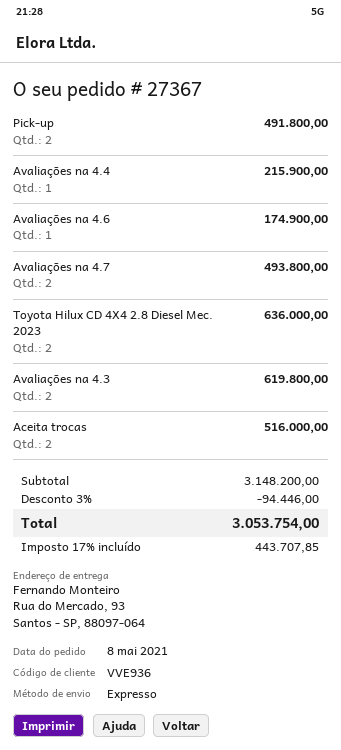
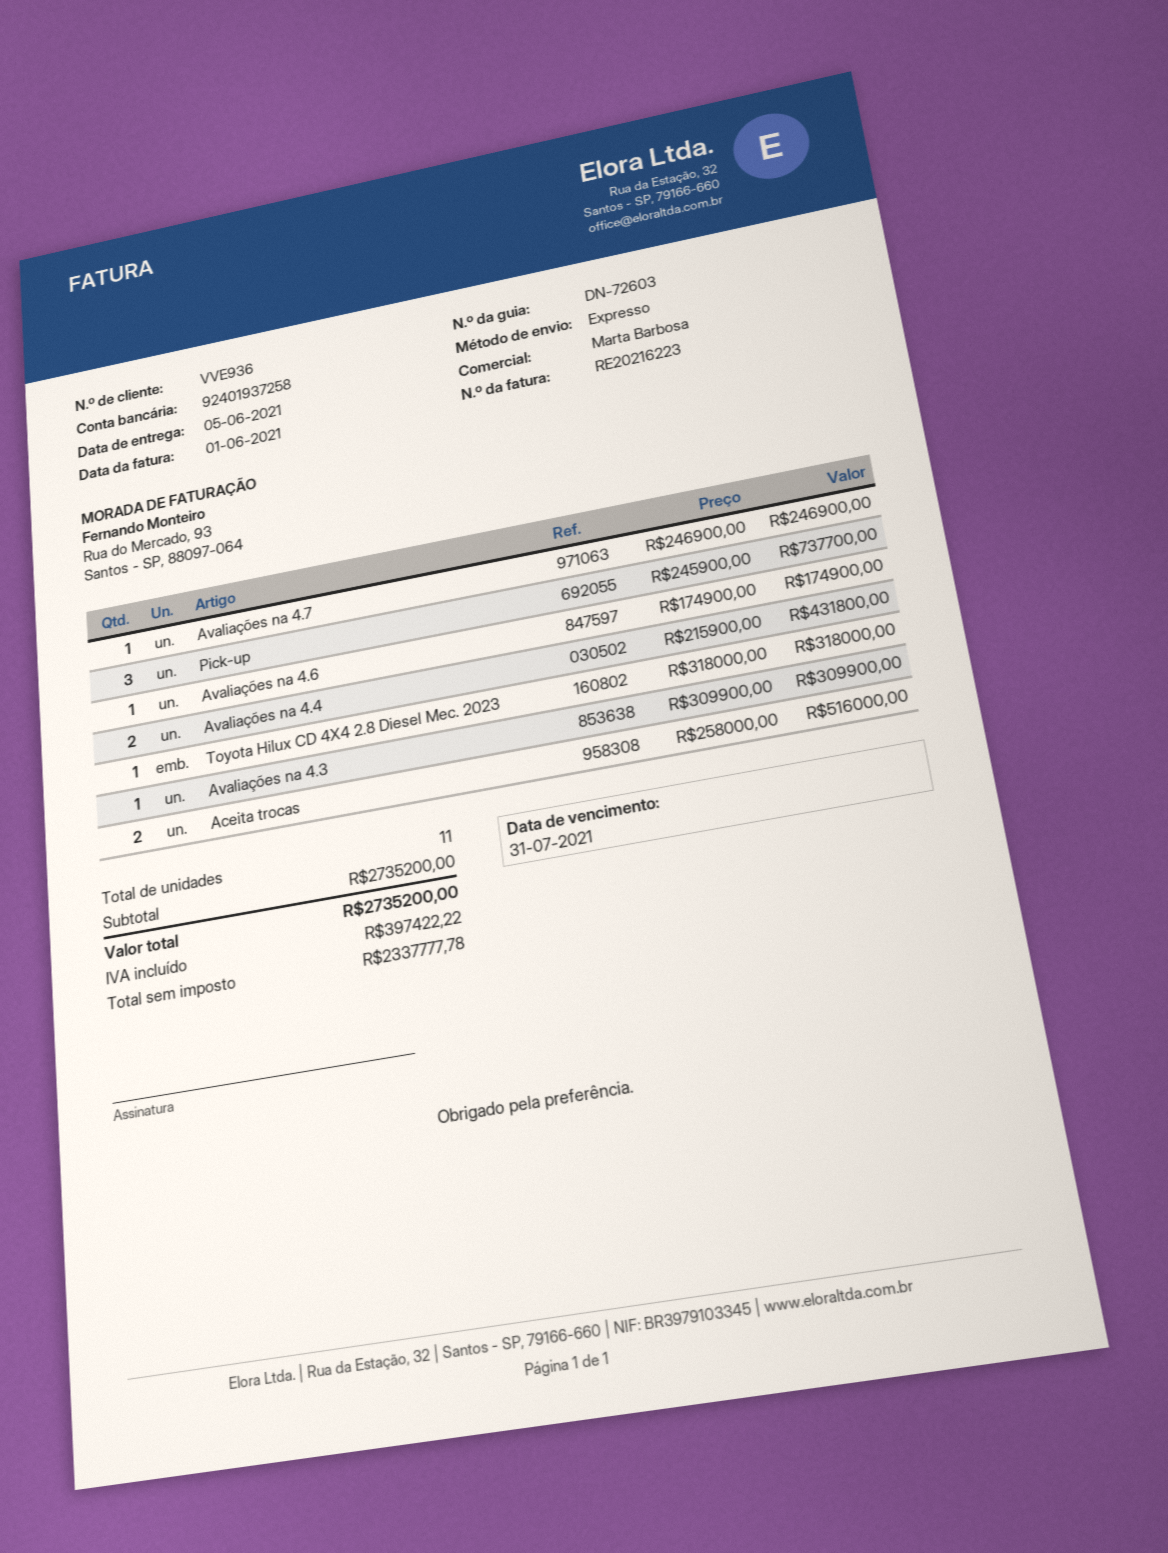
Pick-up: 2 for 491800.00 -> 3 for 737700.00
Avaliações na 4.4: 1 for 215900.00 -> 2 for 431800.00
Avaliações na 4.7: 2 for 493800.00 -> 1 for 246900.00
Toyota Hilux CD 4X4 2.8 Diesel Mec. 2023: 2 for 636000.00 -> 1 for 318000.00
Avaliações na 4.3: 2 for 619800.00 -> 1 for 309900.00
subtotal: 3148200.00 -> 2735200.00
discount: 3% = 94446.00 -> none
tax: 443707.85 -> 397422.22
total: 3053754.00 -> 2735200.00

